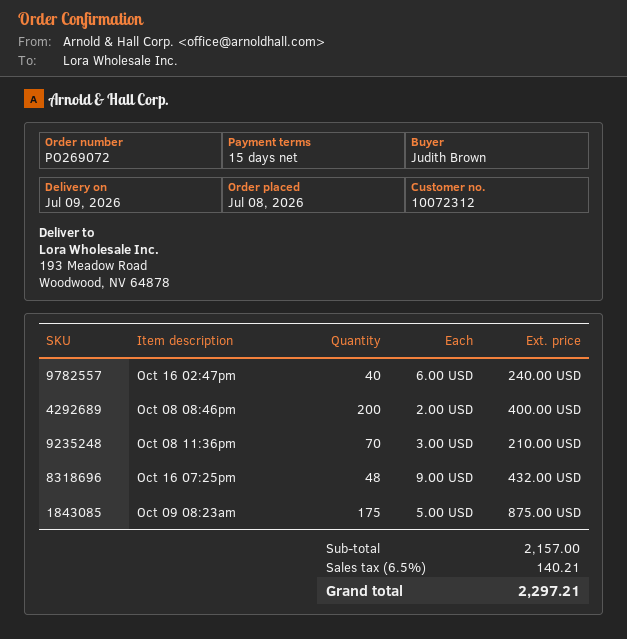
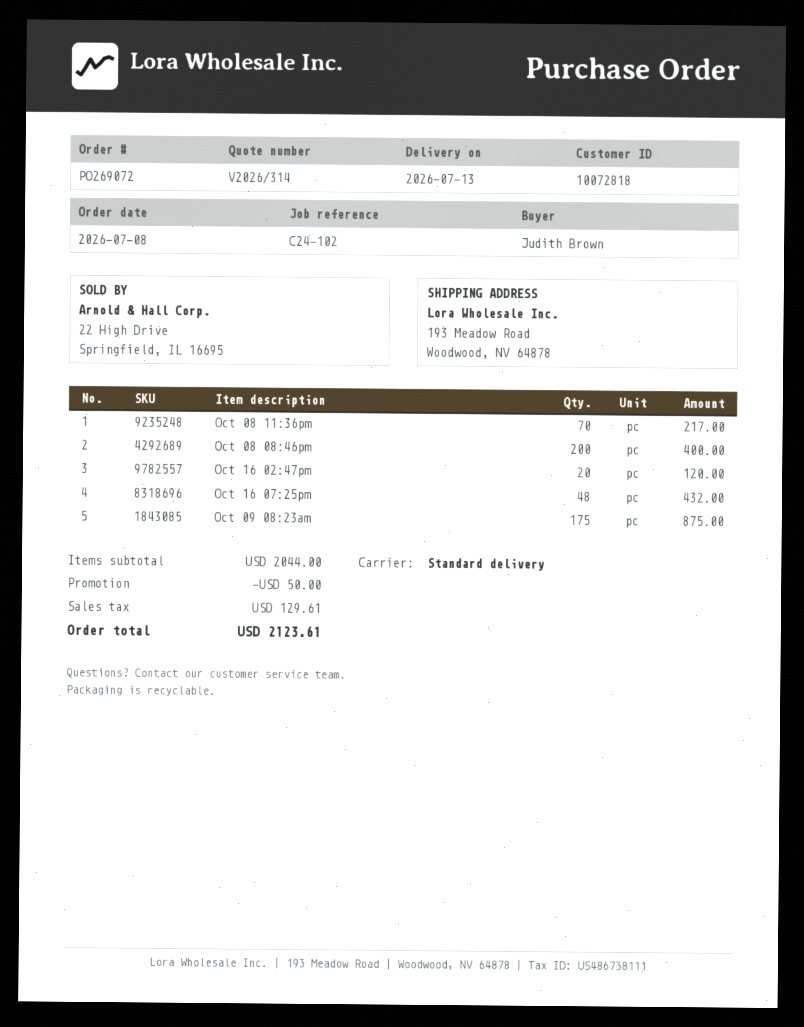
delivery date: 2026-07-09 -> 2026-07-13
customer number: 10072312 -> 10072818
Oct 16 02:47pm: 40 for 240.00 -> 20 for 120.00
Oct 08 11:36pm: 70 for 210.00 -> 70 for 217.00
subtotal: 2157.00 -> 2044.00
discount: none -> 50.00
tax: 140.21 -> 129.61
total: 2297.21 -> 2123.61

